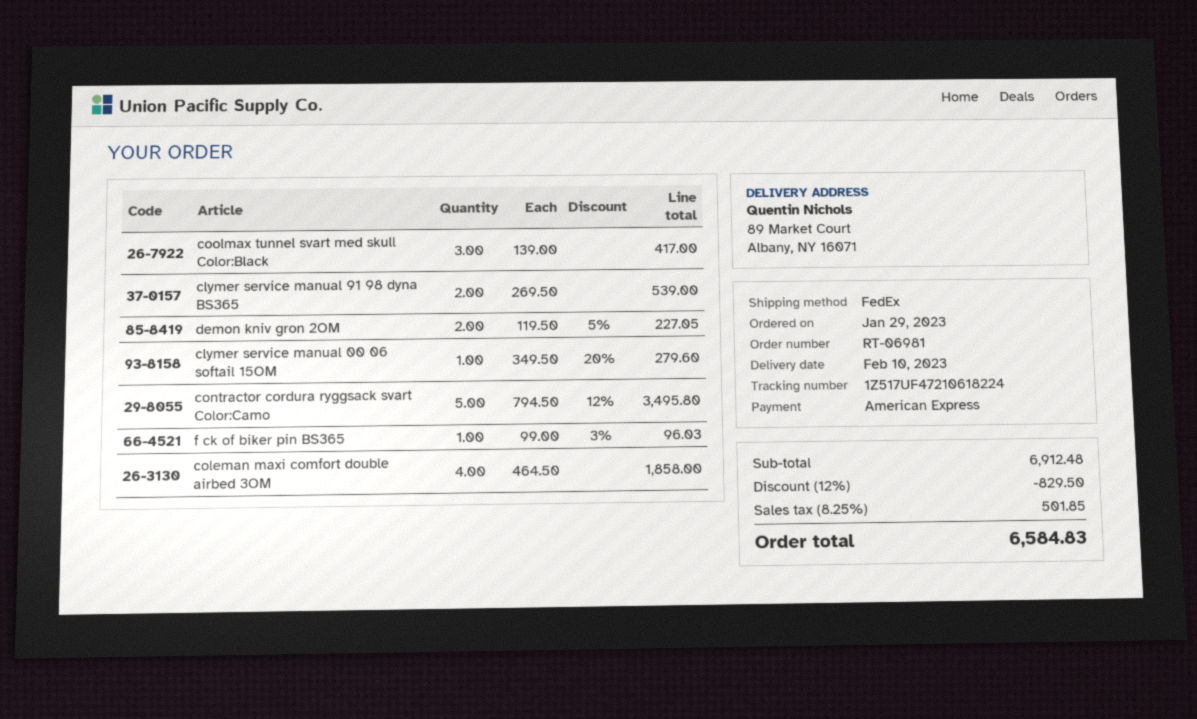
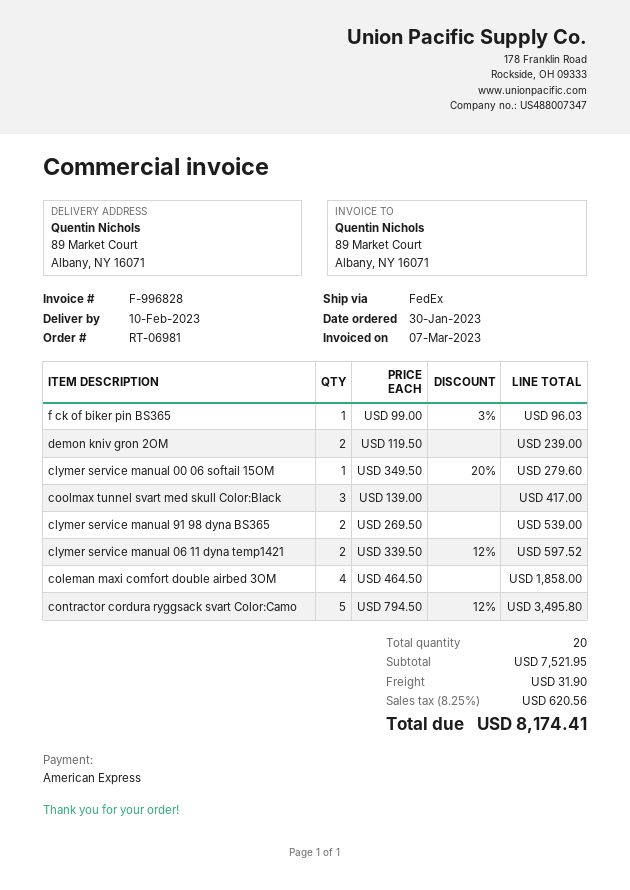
order date: 2023-01-29 -> 2023-01-30
demon kniv gron 2OM: 2 x 119.50 - 5% = 227.05 -> 2 x 119.50 = 239.00
clymer service manual 06 11 dyna temp1421: none -> 2 x 339.50 - 12% = 597.52
subtotal: 6912.48 -> 7521.95
discount: 12% = 829.50 -> none
shipping: none -> 31.90
tax: 8.25% = 501.85 -> 8.25% = 620.56
total: 6584.83 -> 8174.41

